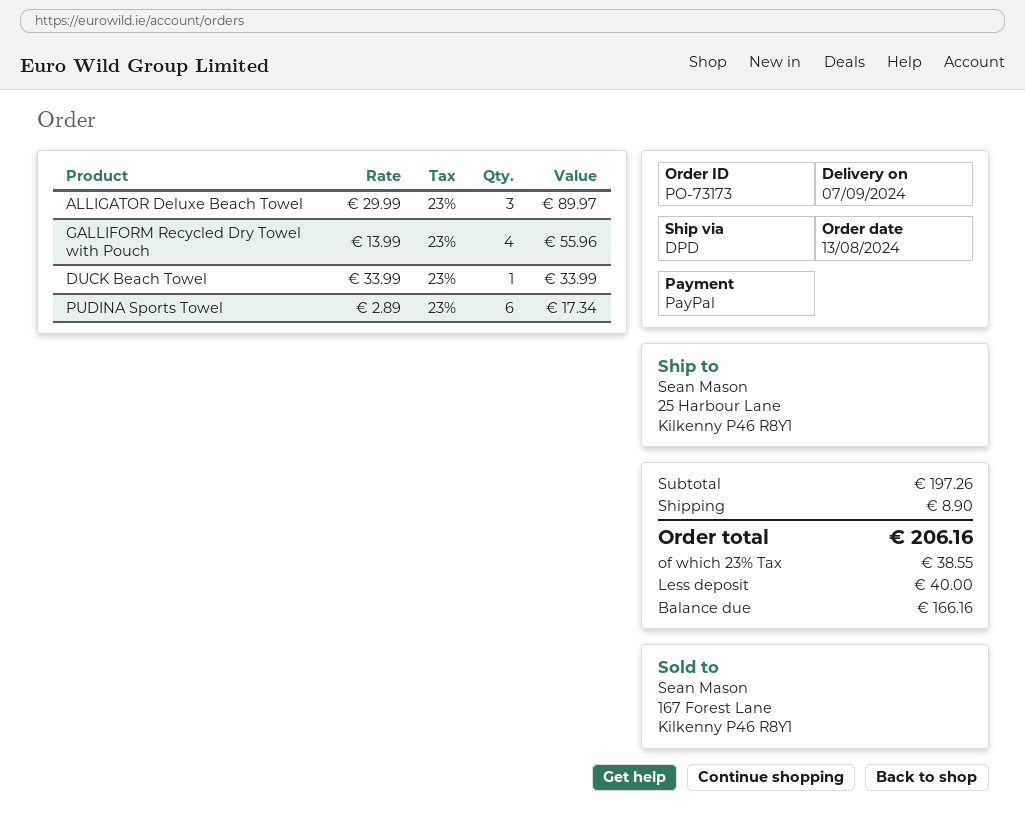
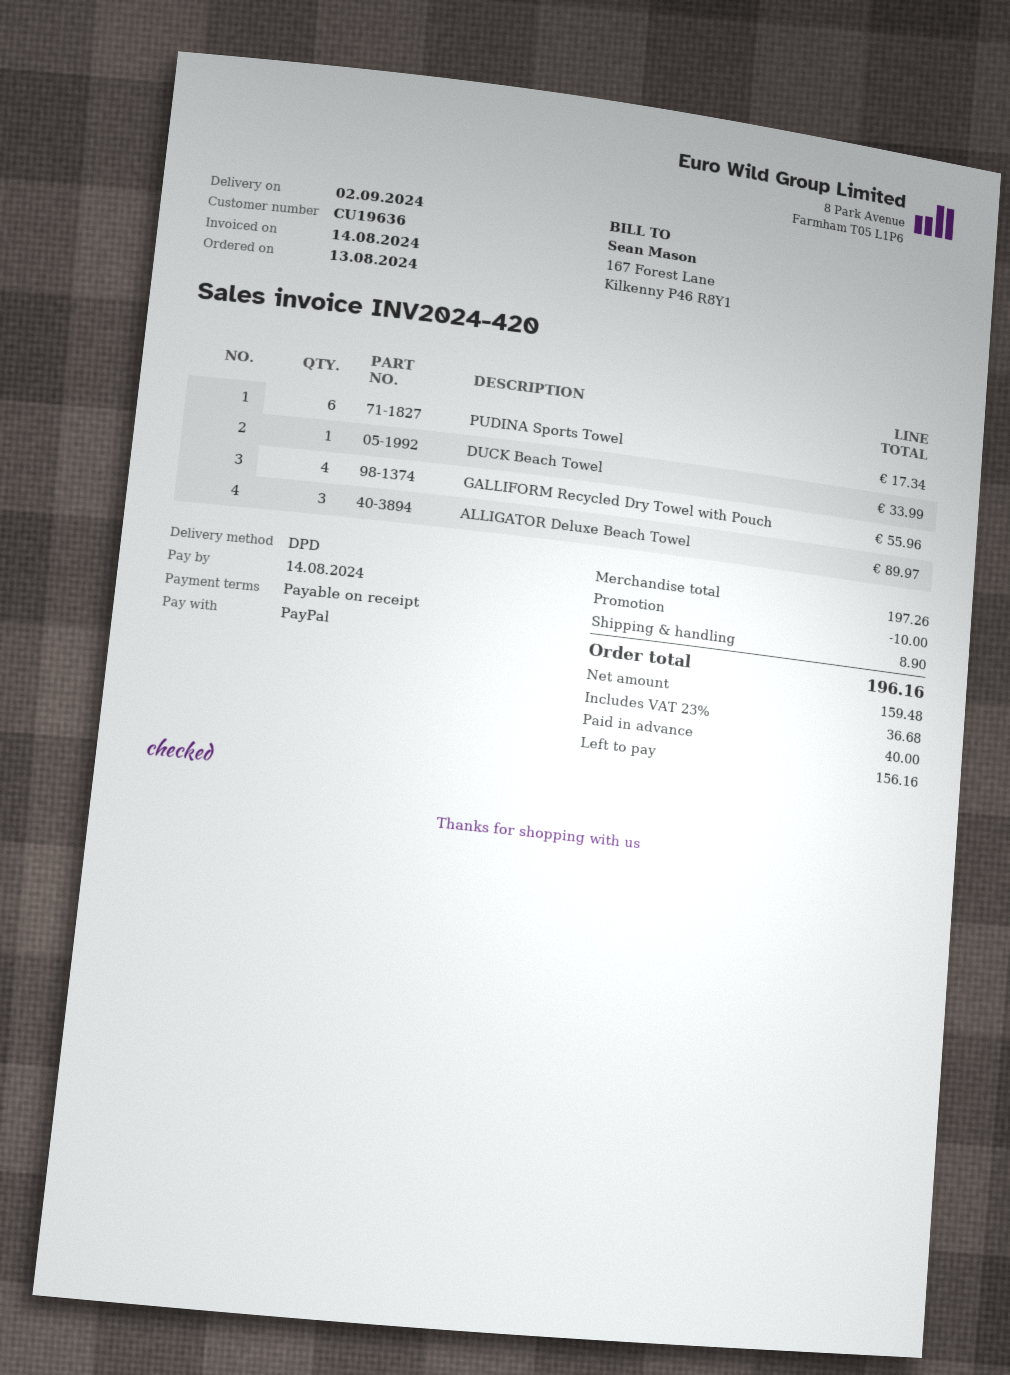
delivery date: 2024-09-07 -> 2024-09-02
discount: none -> 10.00
tax: 23% = 38.55 -> 23% = 36.68
total: 206.16 -> 196.16
balance: 166.16 -> 156.16

